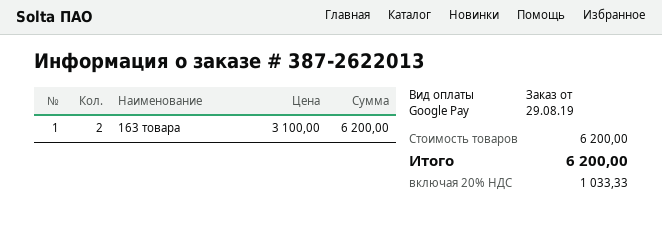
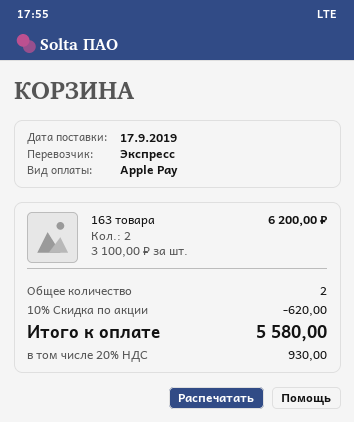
payment method: Google Pay -> Apple Pay
discount: none -> 10% = 620.00
tax: 20% = 1033.33 -> 20% = 930.00
total: 6200.00 -> 5580.00

